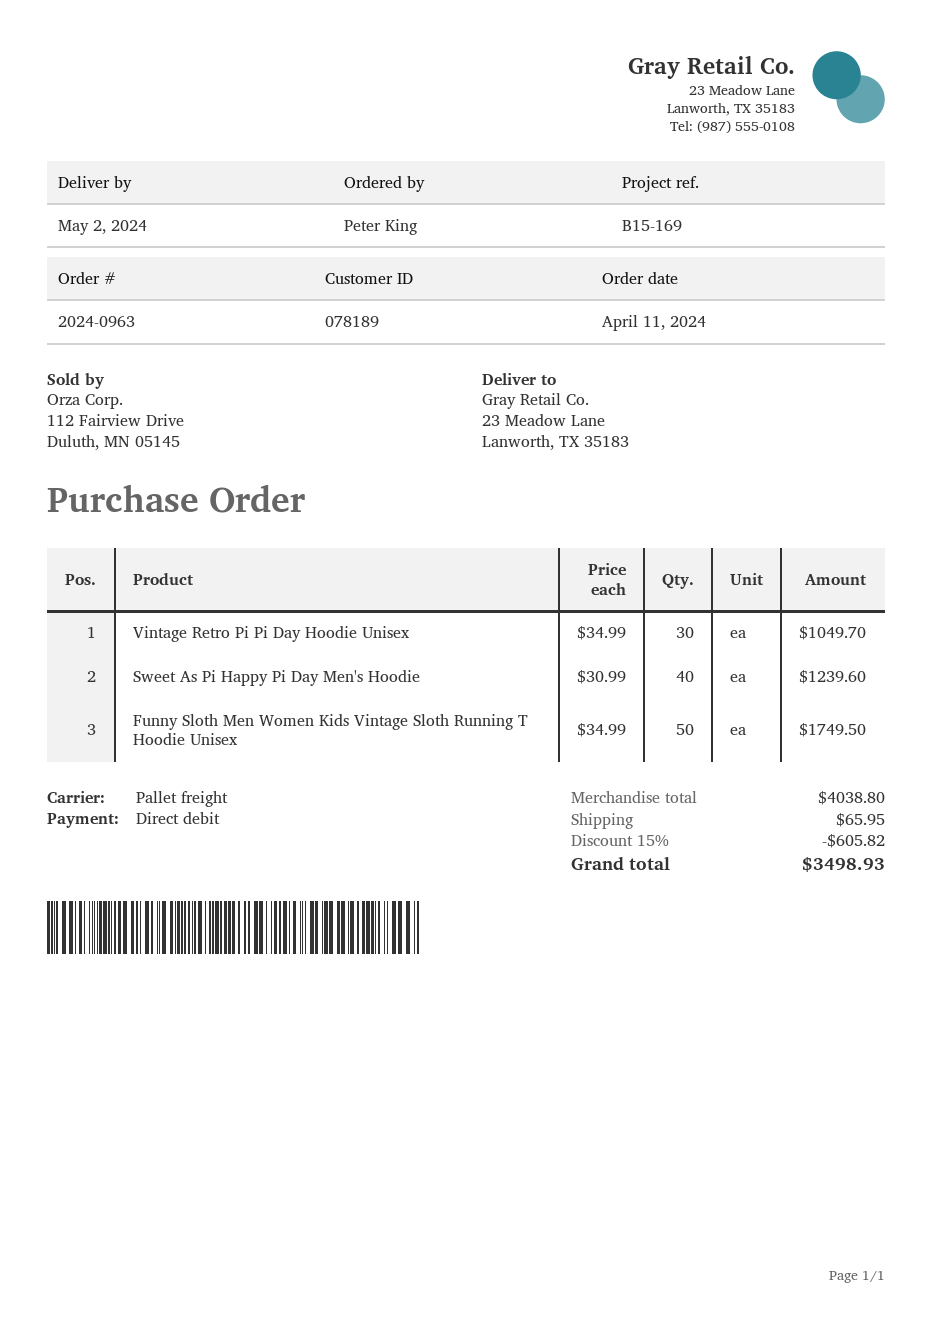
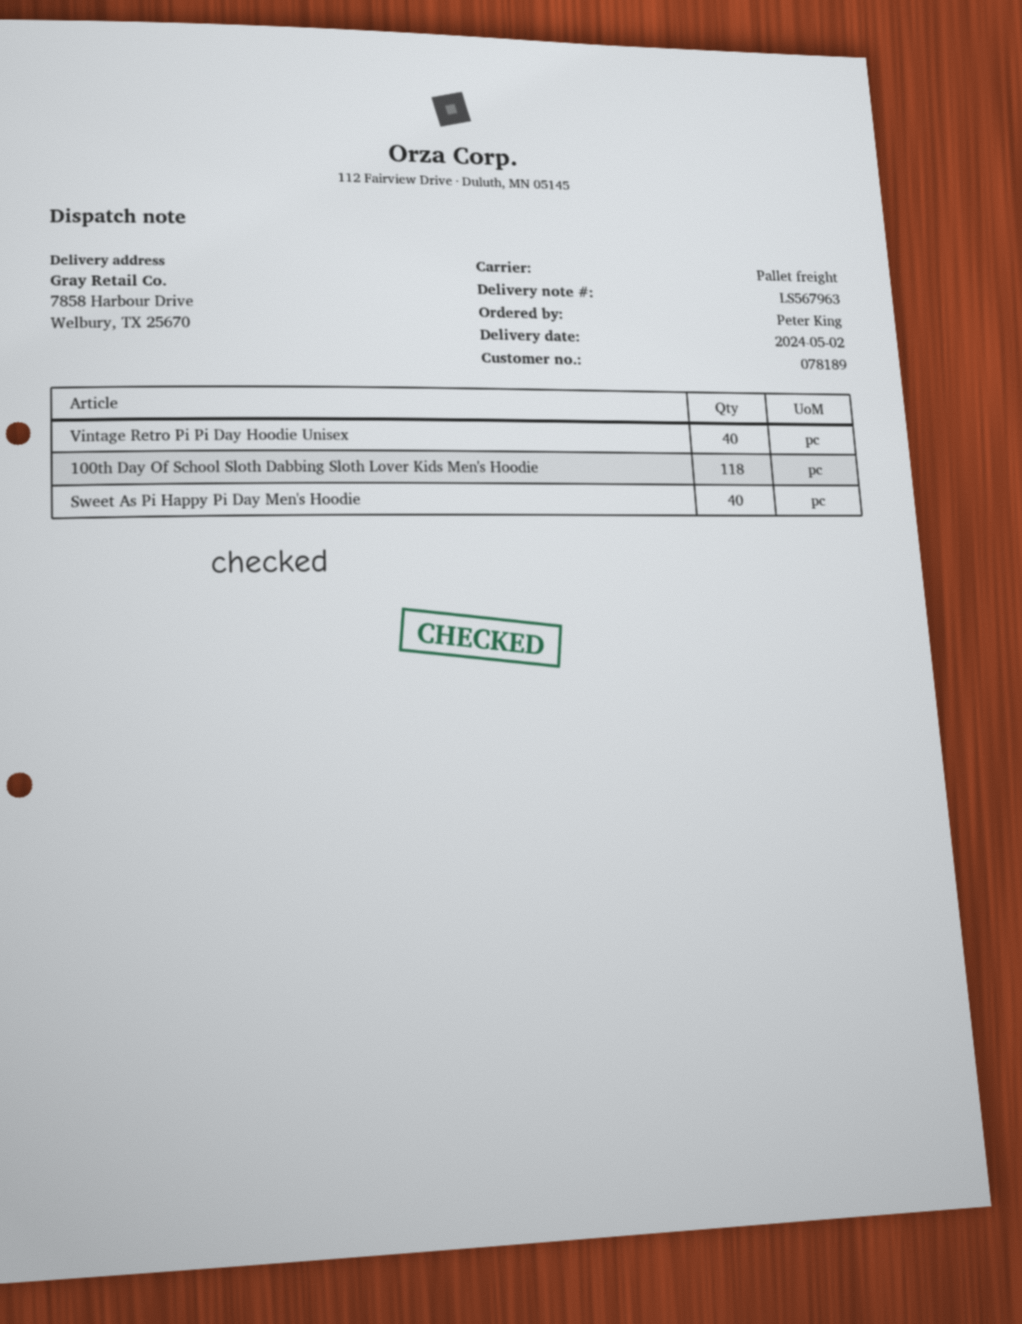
ship to: 23 Meadow Lane, Lanworth, TX 35183 -> 7858 Harbour Drive, Welbury, TX 25670
Vintage Retro Pi Pi Day Hoodie Unisex: 30 -> 40
Funny Sloth Men Women Kids Vintage Sloth Running T Hoodie Unisex: 50 -> none
100th Day Of School Sloth Dabbing Sloth Lover Kids Men's Hoodie: none -> 118

